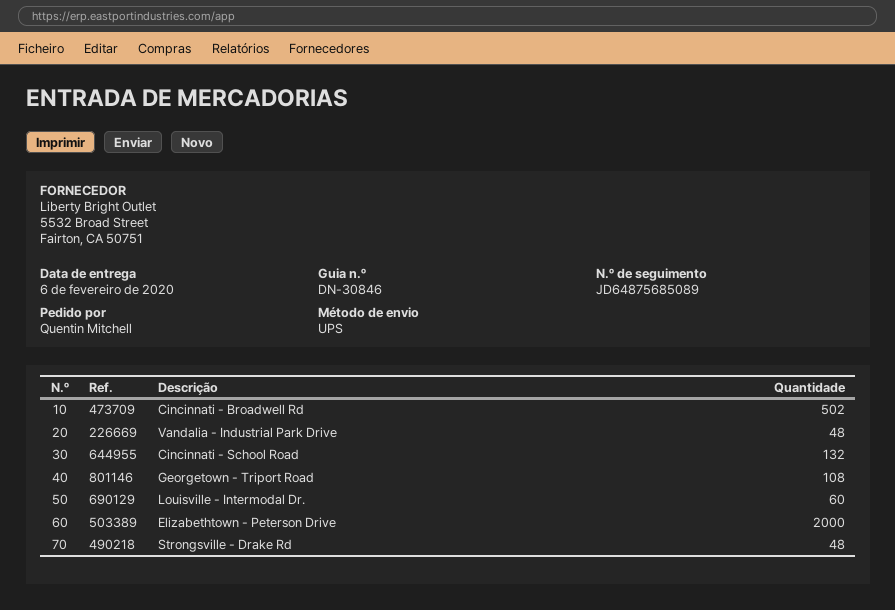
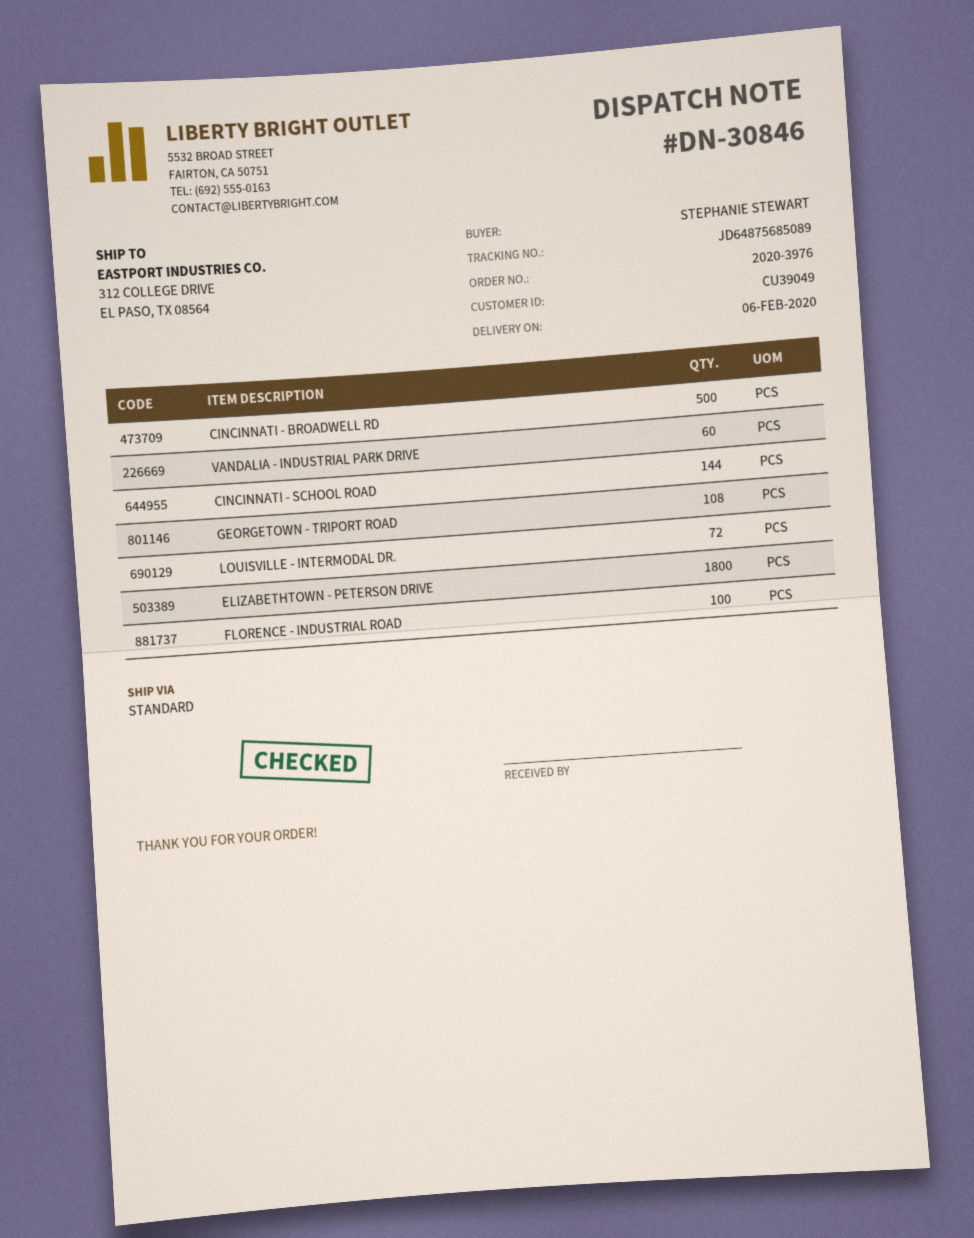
ordered by: Quentin Mitchell -> STEPHANIE STEWART
shipping method: UPS -> standard
Cincinnati - Broadwell Rd: 502 -> 500
Vandalia - Industrial Park Drive: 48 -> 60
Cincinnati - School Road: 132 -> 144
Louisville - Intermodal Dr.: 60 -> 72
Elizabethtown - Peterson Drive: 2000 -> 1800
Strongsville - Drake Rd: 48 -> none
FLORENCE - INDUSTRIAL ROAD: none -> 100

